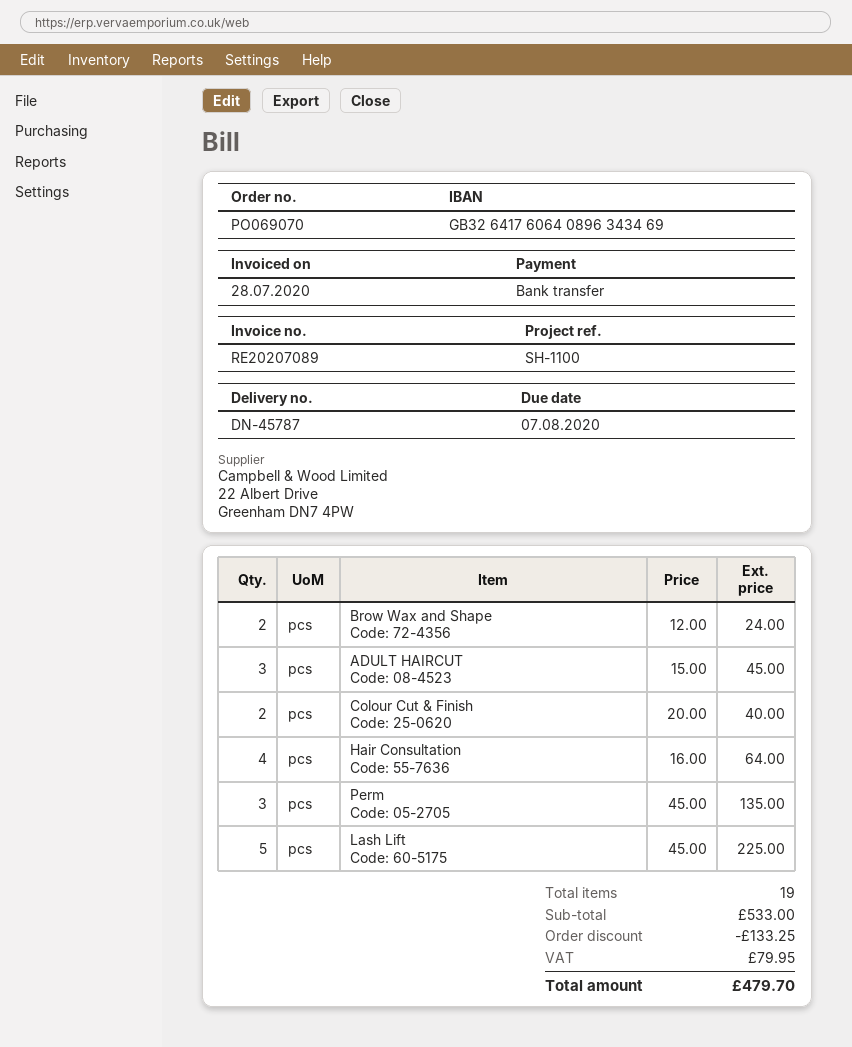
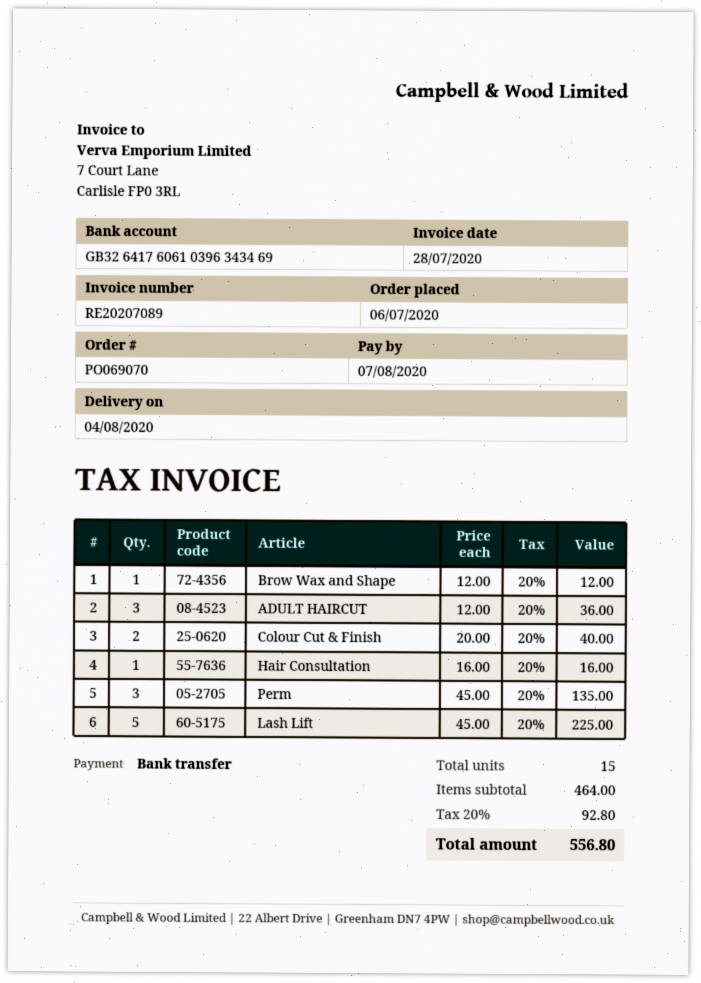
bank account: GB32641760640896343469 -> GB32641760610396343469
Brow Wax and Shape: 2 x 12.00 = 24.00 -> 1 x 12.00 = 12.00
ADULT HAIRCUT: 3 x 15.00 = 45.00 -> 3 x 12.00 = 36.00
Hair Consultation: 4 x 16.00 = 64.00 -> 1 x 16.00 = 16.00
total quantity: 19 -> 15
subtotal: 533.00 -> 464.00
discount: 133.25 -> none
tax: 79.95 -> 92.80
total: 479.70 -> 556.80

